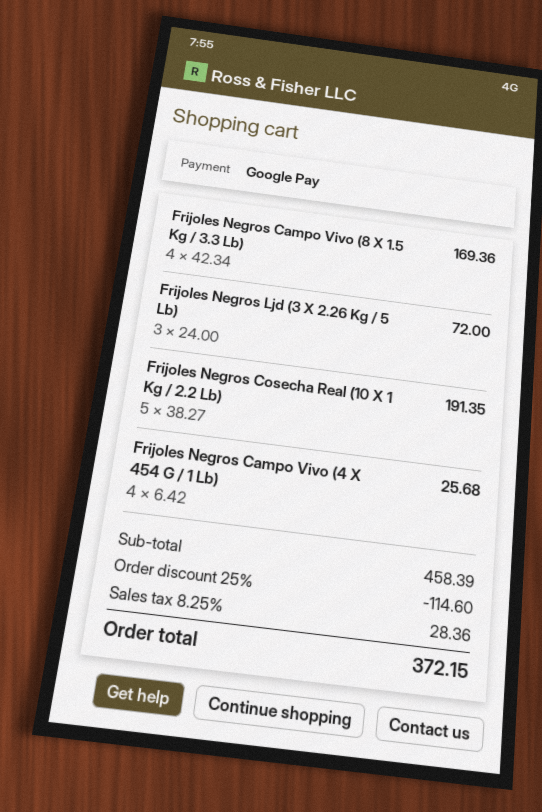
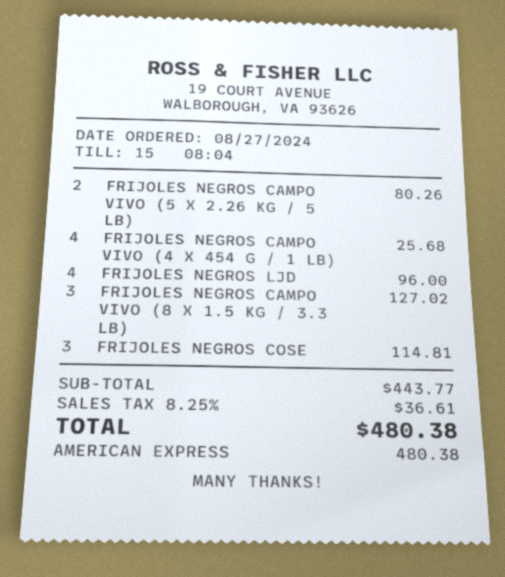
payment method: Google Pay -> American Express
Frijoles Negros Campo Vivo (8 X 1.5 Kg / 3.3 Lb): 4 for 169.36 -> 3 for 127.02
Frijoles Negros Ljd (3 X 2.26 Kg / 5 Lb): 3 for 72.00 -> 4 for 96.00
Frijoles Negros Cosecha Real (10 X 1 Kg / 2.2 Lb): 5 for 191.35 -> 3 for 114.81
FRIJOLES NEGROS CAMPO VIVO (5 X 2.26 KG / 5 LB): none -> 2 for 80.26
subtotal: 458.39 -> 443.77
discount: 25% = 114.60 -> none
tax: 8.25% = 28.36 -> 8.25% = 36.61
total: 372.15 -> 480.38

